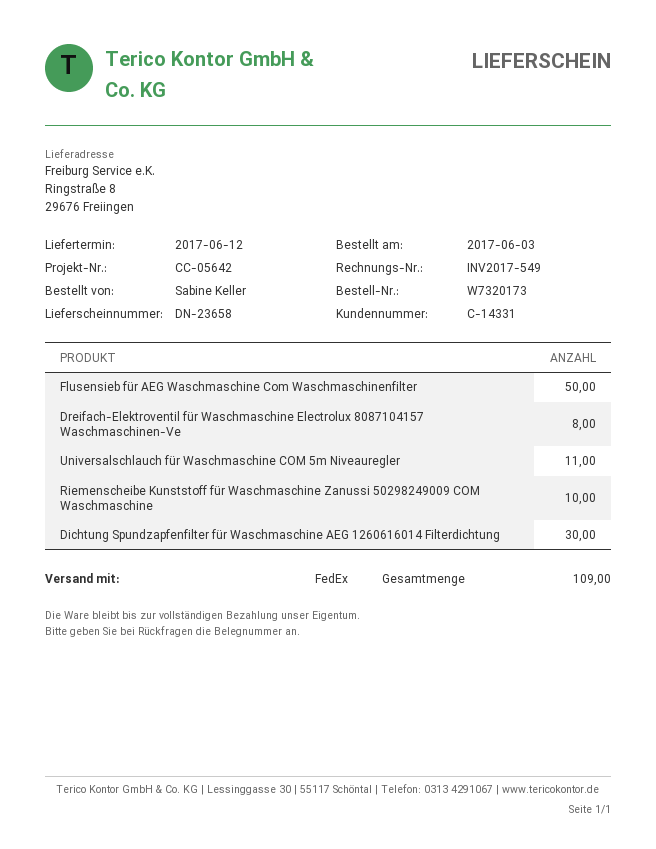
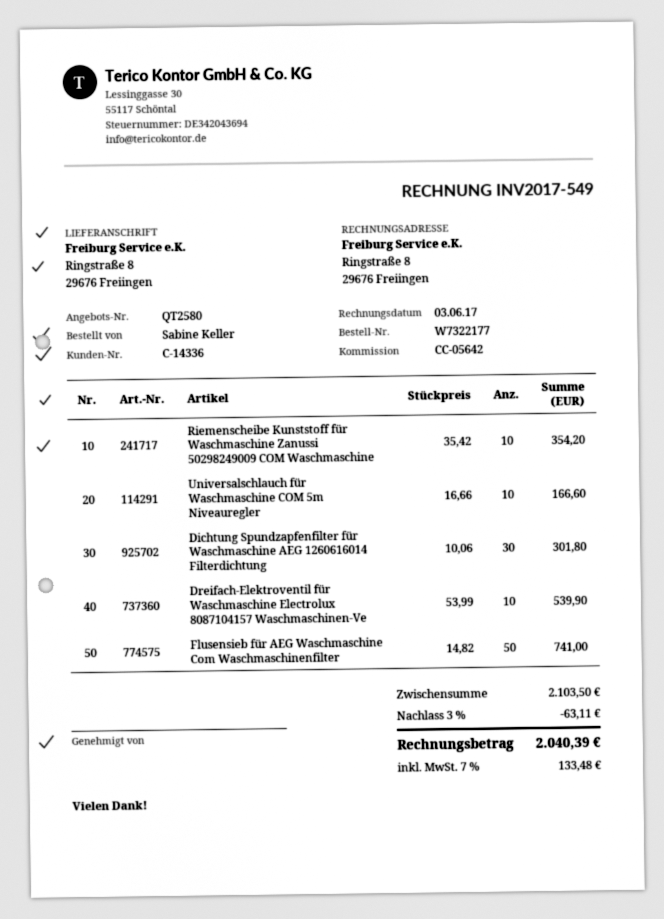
order number: W7320173 -> W7322177
customer number: C-14331 -> C-14336
Dreifach-Elektroventil für Waschmaschine Electrolux 8087104157 Waschmaschinen-Ve: 8 -> 10
Universalschlauch für Waschmaschine COM 5m Niveauregler: 11 -> 10

